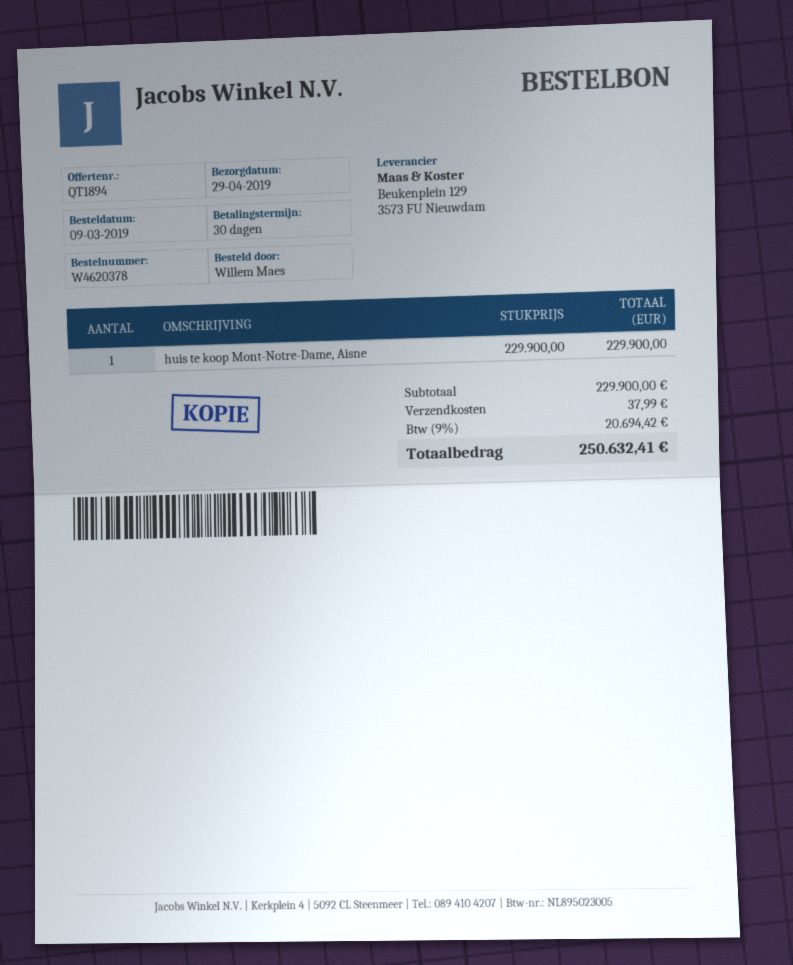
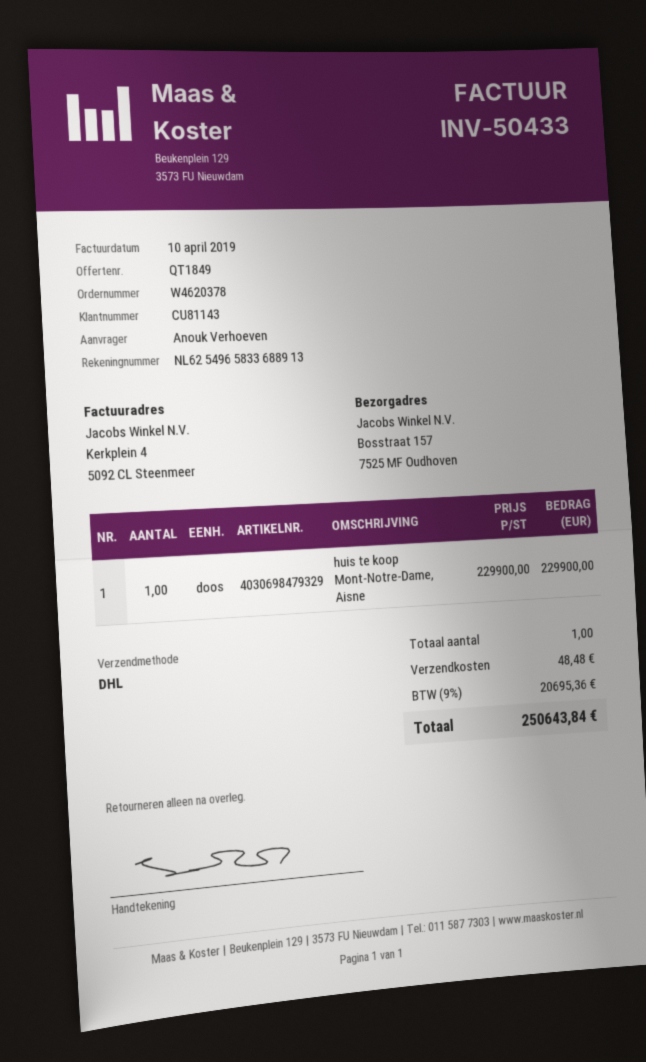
quote number: QT1894 -> QT1849
ordered by: Willem Maes -> Anouk Verhoeven
shipping: 37.99 -> 48.48
tax: 9% = 20694.42 -> 9% = 20695.36
total: 250632.41 -> 250643.84

